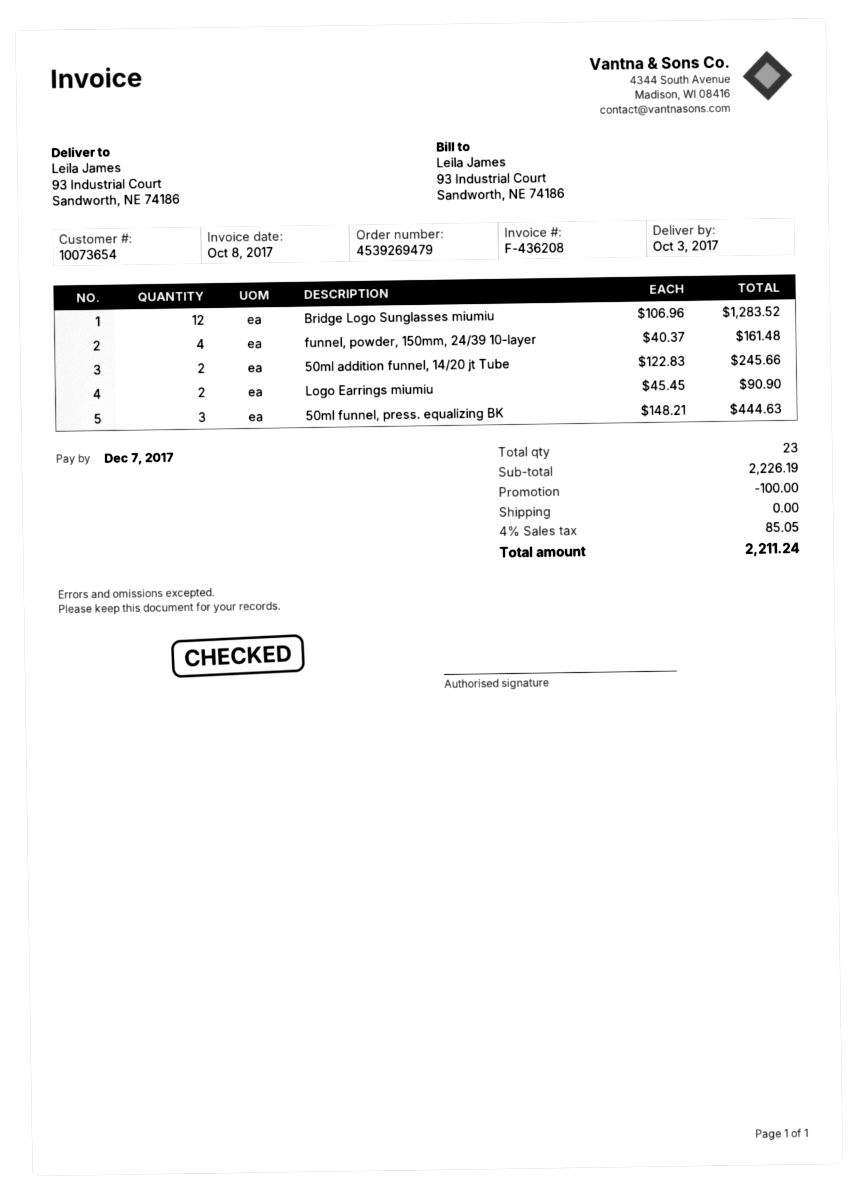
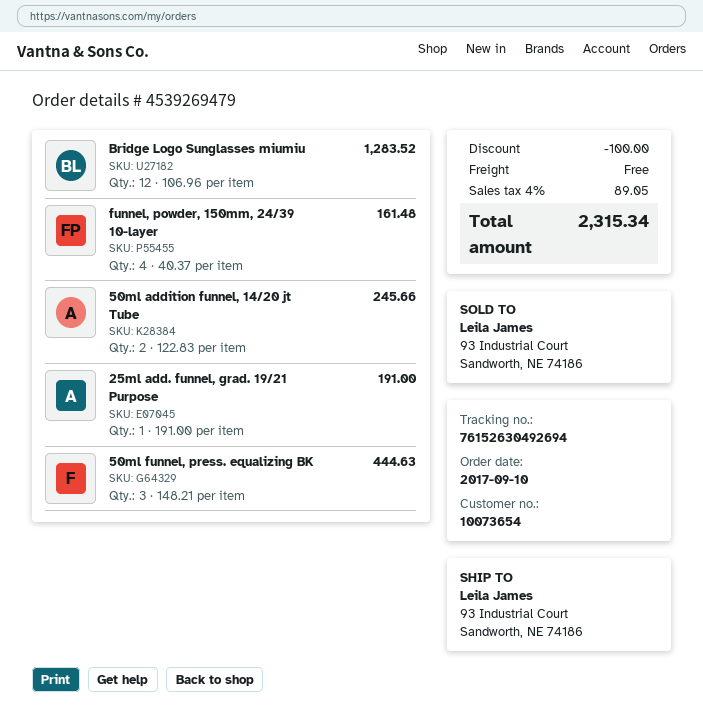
Logo Earrings miumiu: 2 x 45.45 = 90.90 -> none
25ml add. funnel, grad. 19/21 Purpose: none -> 1 x 191.00 = 191.00
tax: 4% = 85.05 -> 4% = 89.05
total: 2211.24 -> 2315.34

